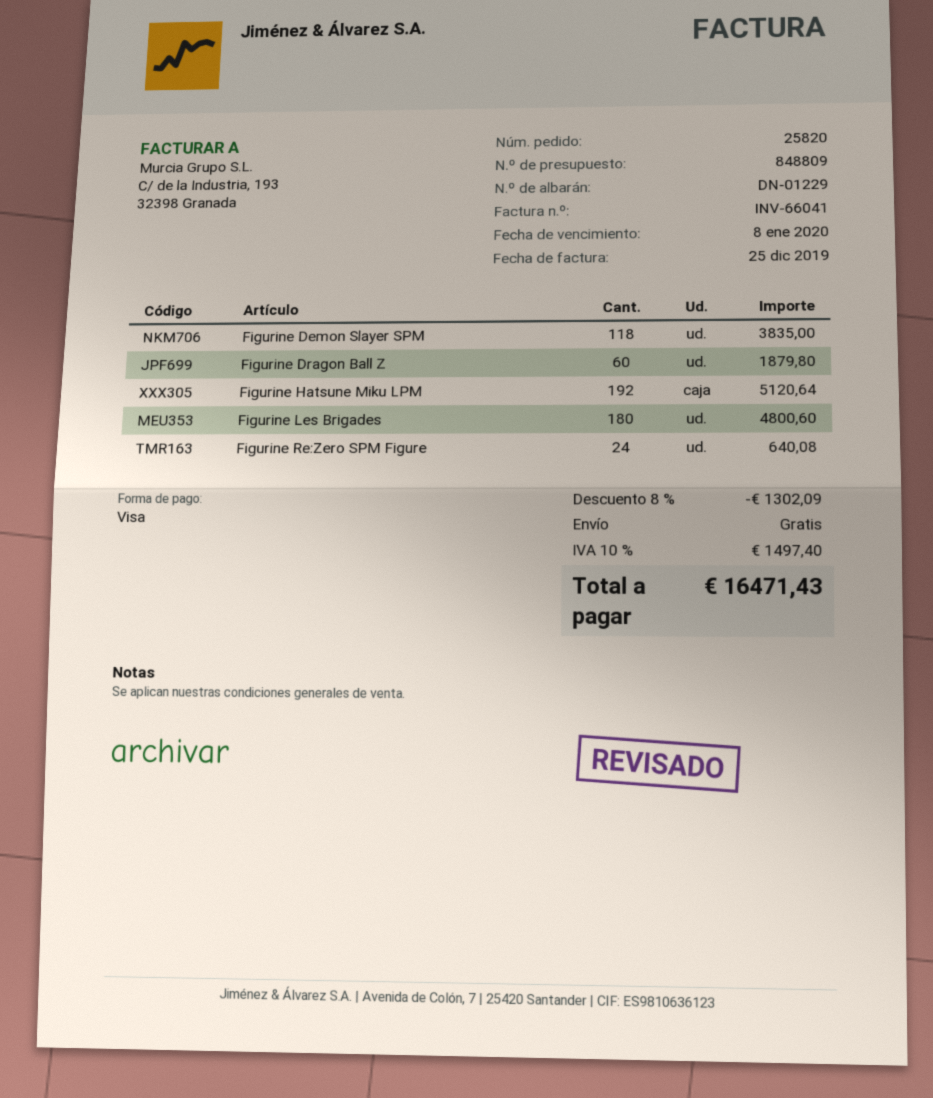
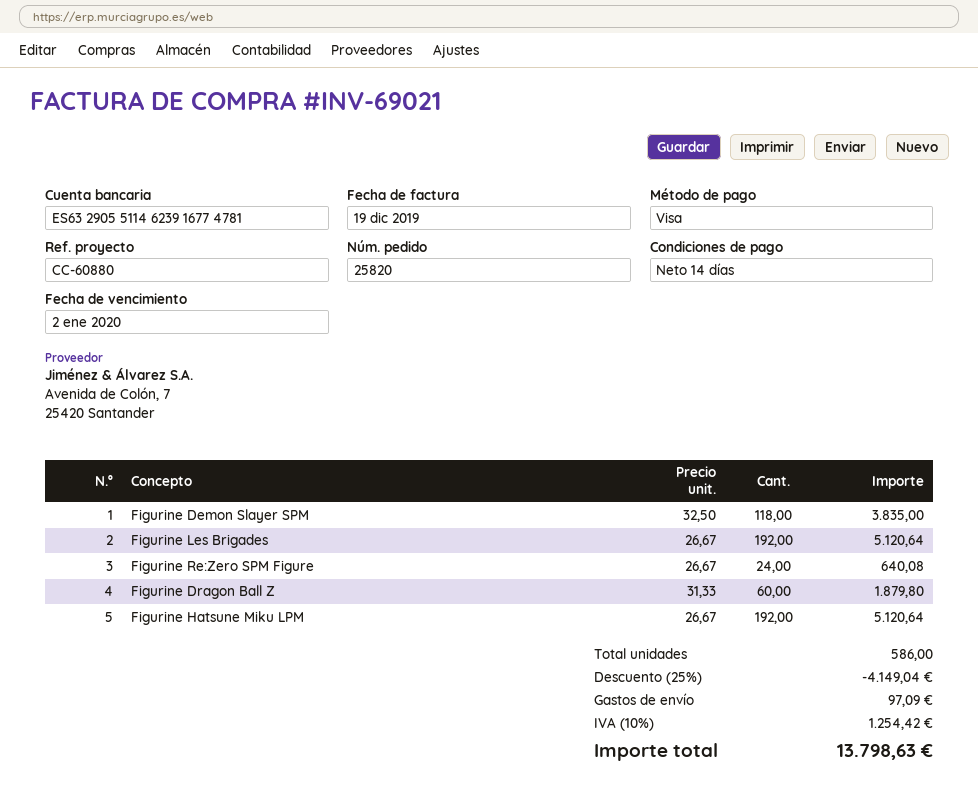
invoice number: INV-66041 -> INV-69021
invoice date: 2019-12-25 -> 2019-12-19
due date: 2020-01-08 -> 2020-01-02
Figurine Les Brigades: 180 for 4800.60 -> 192 for 5120.64
discount: 8% = 1302.09 -> 25% = 4149.04
shipping: 0.00 -> 97.09
tax: 10% = 1497.40 -> 10% = 1254.42
total: 16471.43 -> 13798.63

